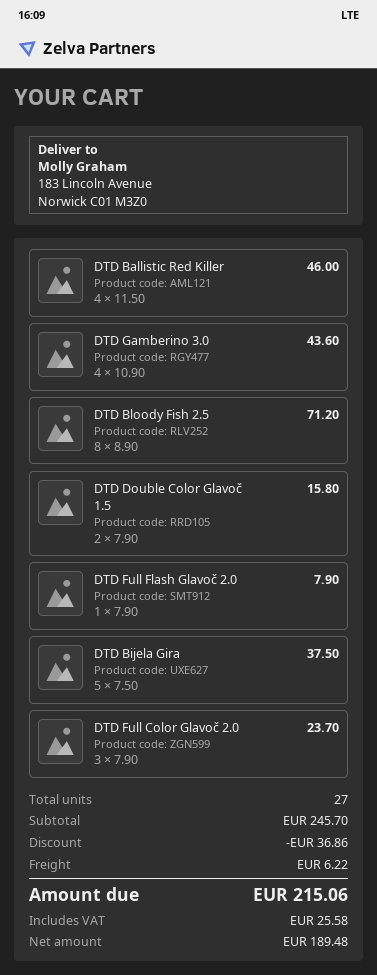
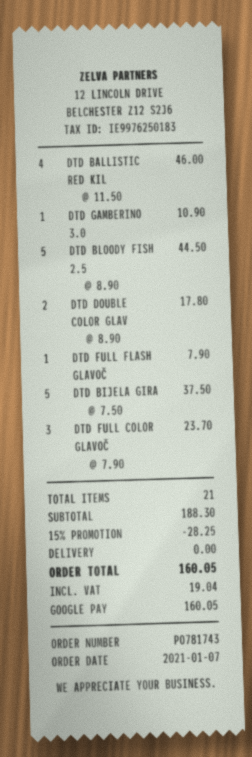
DTD Gamberino 3.0: 4 x 10.90 = 43.60 -> 1 x 10.90 = 10.90
DTD Bloody Fish 2.5: 8 x 8.90 = 71.20 -> 5 x 8.90 = 44.50
DTD Double Color Glavoč 1.5: 2 x 7.90 = 15.80 -> 2 x 8.90 = 17.80
total quantity: 27 -> 21
subtotal: 245.70 -> 188.30
discount: 36.86 -> 28.25
shipping: 6.22 -> 0.00
tax: 25.58 -> 19.04
total: 215.06 -> 160.05

